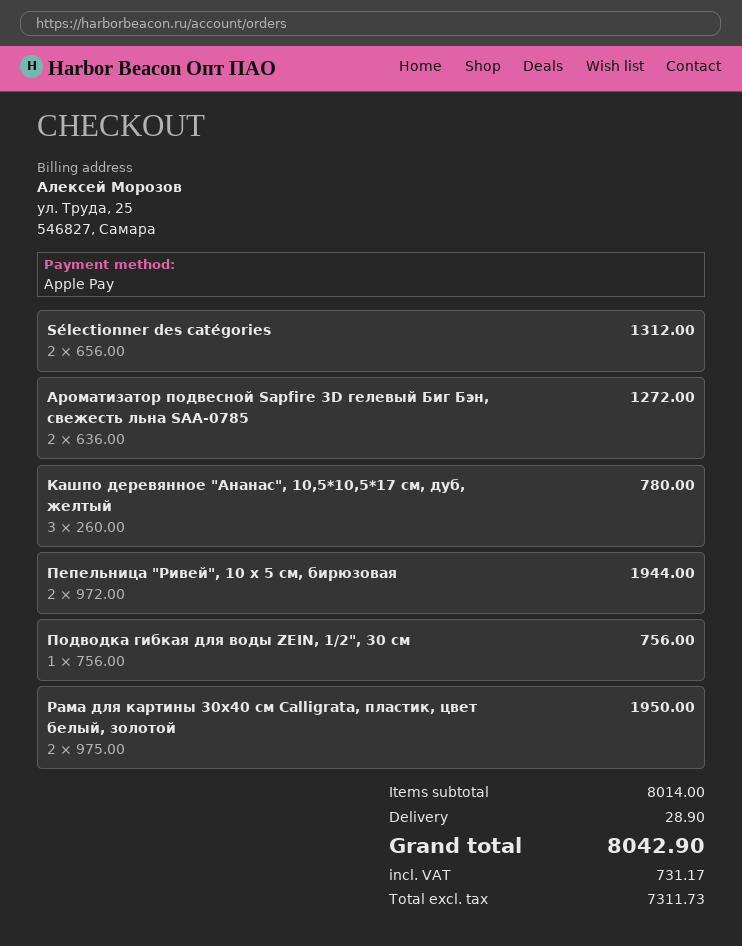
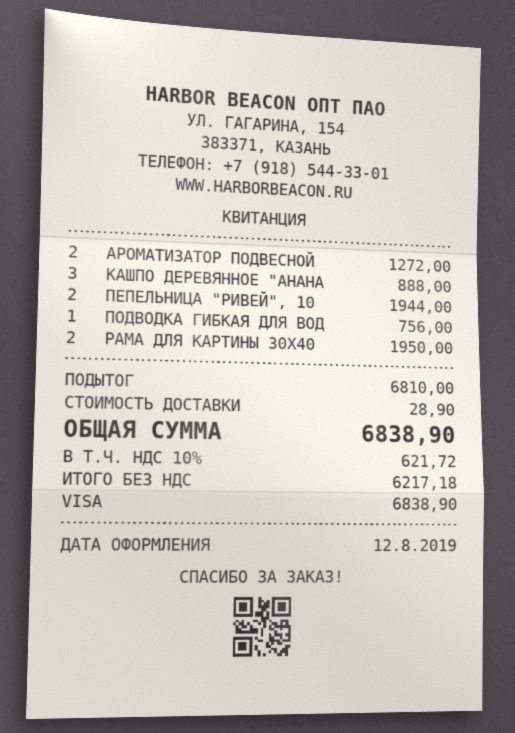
payment method: Apple Pay -> Visa
Sélectionner des catégories: 2 for 1312.00 -> none
Кашпо деревянное "Ананас", 10,5*10,5*17 см, дуб, желтый: 3 for 780.00 -> 3 for 888.00
subtotal: 8014.00 -> 6810.00
net: 7311.73 -> 6217.18
tax: 731.17 -> 621.72
total: 8042.90 -> 6838.90

